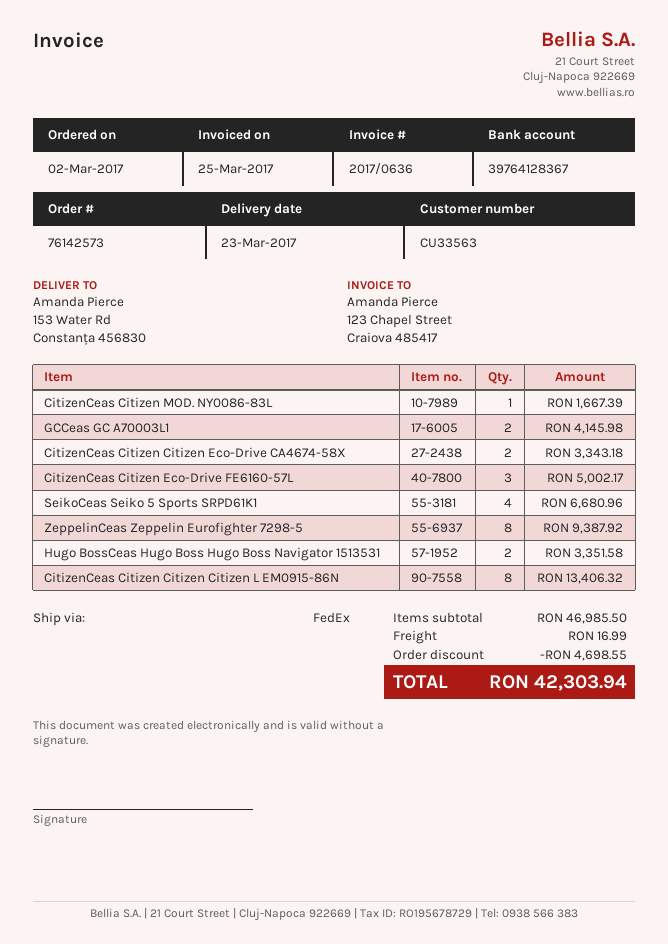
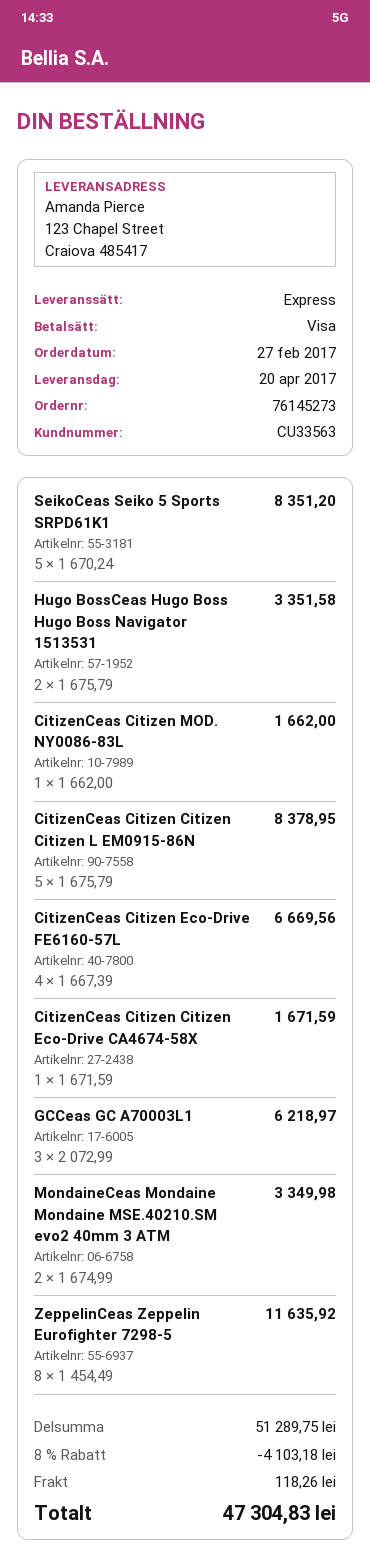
order number: 76142573 -> 76145273
order date: 2017-03-02 -> 2017-02-27
delivery date: 2017-03-23 -> 2017-04-20
shipping method: FedEx -> express
ship to: 153 Water Rd, Constanța 456830 -> 123 Chapel Street, Craiova 485417
CitizenCeas Citizen MOD. NY0086-83L: 1 for 1667.39 -> 1 for 1662.00
GCCeas GC A70003L1: 2 for 4145.98 -> 3 for 6218.97
CitizenCeas Citizen Citizen Eco-Drive CA4674-58X: 2 for 3343.18 -> 1 for 1671.59
CitizenCeas Citizen Eco-Drive FE6160-57L: 3 for 5002.17 -> 4 for 6669.56
SeikoCeas Seiko 5 Sports SRPD61K1: 4 for 6680.96 -> 5 for 8351.20
ZeppelinCeas Zeppelin Eurofighter 7298-5: 8 for 9387.92 -> 8 for 11635.92
CitizenCeas Citizen Citizen Citizen L EM0915-86N: 8 for 13406.32 -> 5 for 8378.95
MondaineCeas Mondaine Mondaine MSE.40210.SM evo2 40mm 3 ATM: none -> 2 for 3349.98
subtotal: 46985.50 -> 51289.75
discount: 4698.55 -> 4103.18
shipping: 16.99 -> 118.26
total: 42303.94 -> 47304.83

